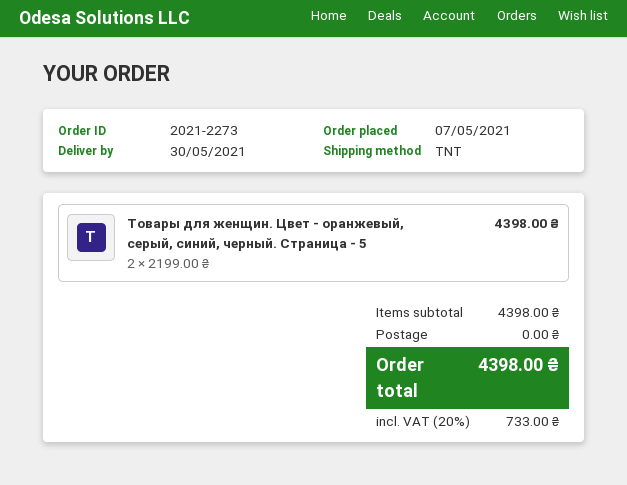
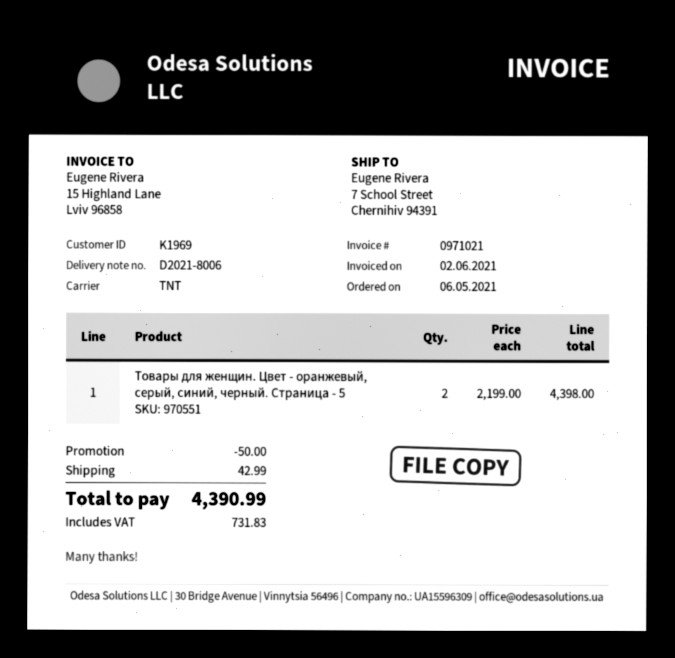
order date: 2021-05-07 -> 2021-05-06
discount: none -> 50.00
shipping: 0.00 -> 42.99
tax: 733.00 -> 731.83
total: 4398.00 -> 4390.99

